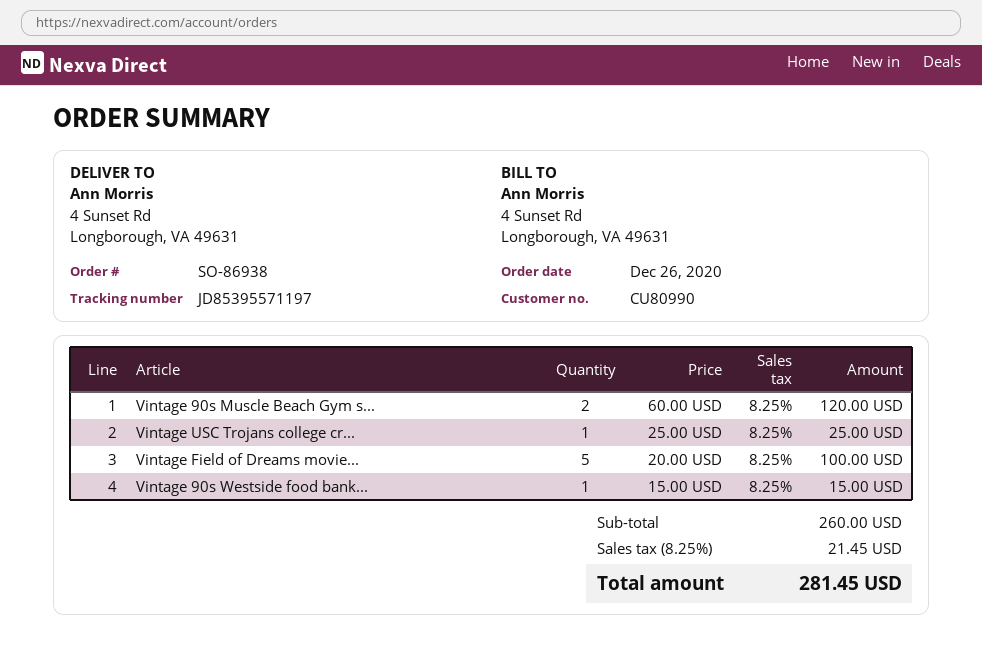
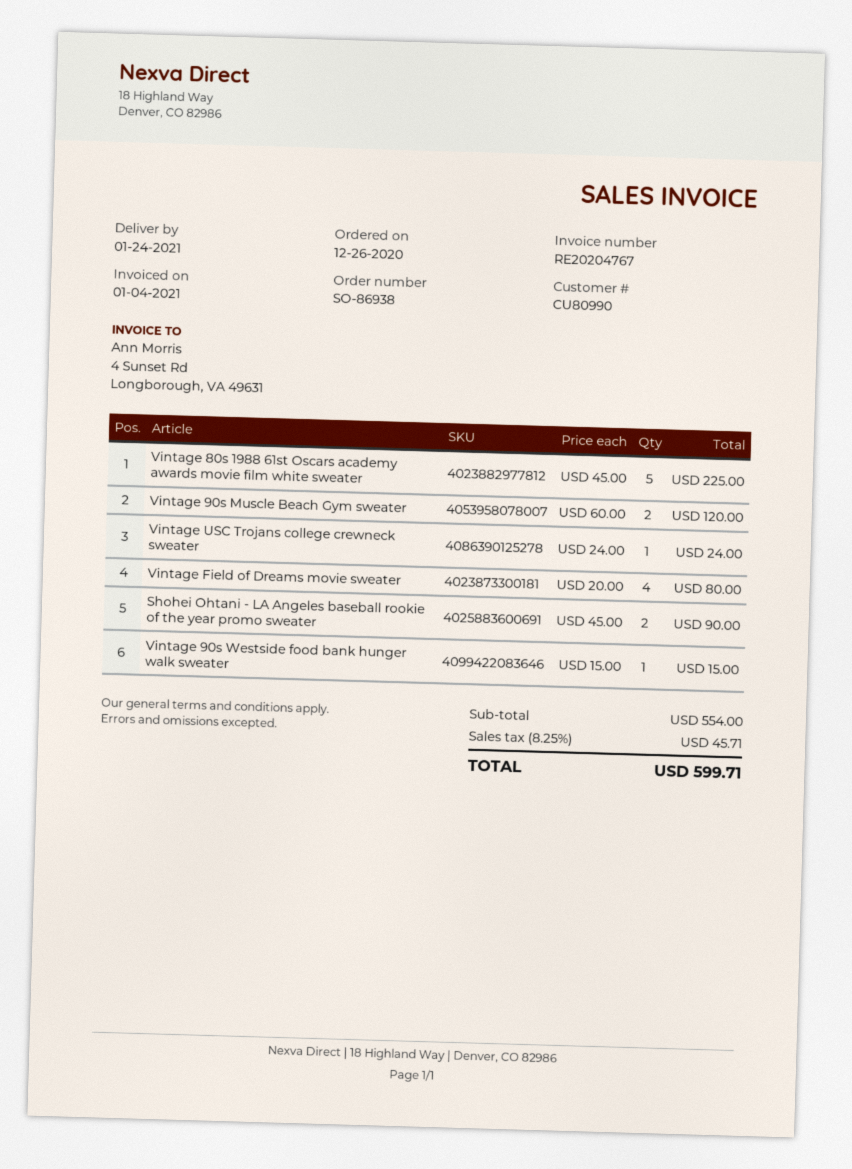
Vintage USC Trojans college cr...: 1 x 25.00 = 25.00 -> 1 x 24.00 = 24.00
Vintage Field of Dreams movie...: 5 x 20.00 = 100.00 -> 4 x 20.00 = 80.00
Vintage 80s 1988 61st Oscars academy awards movie film white sweater: none -> 5 x 45.00 = 225.00
Shohei Ohtani - LA Angeles baseball rookie of the year promo sweater: none -> 2 x 45.00 = 90.00
subtotal: 260.00 -> 554.00
tax: 8.25% = 21.45 -> 8.25% = 45.71
total: 281.45 -> 599.71

